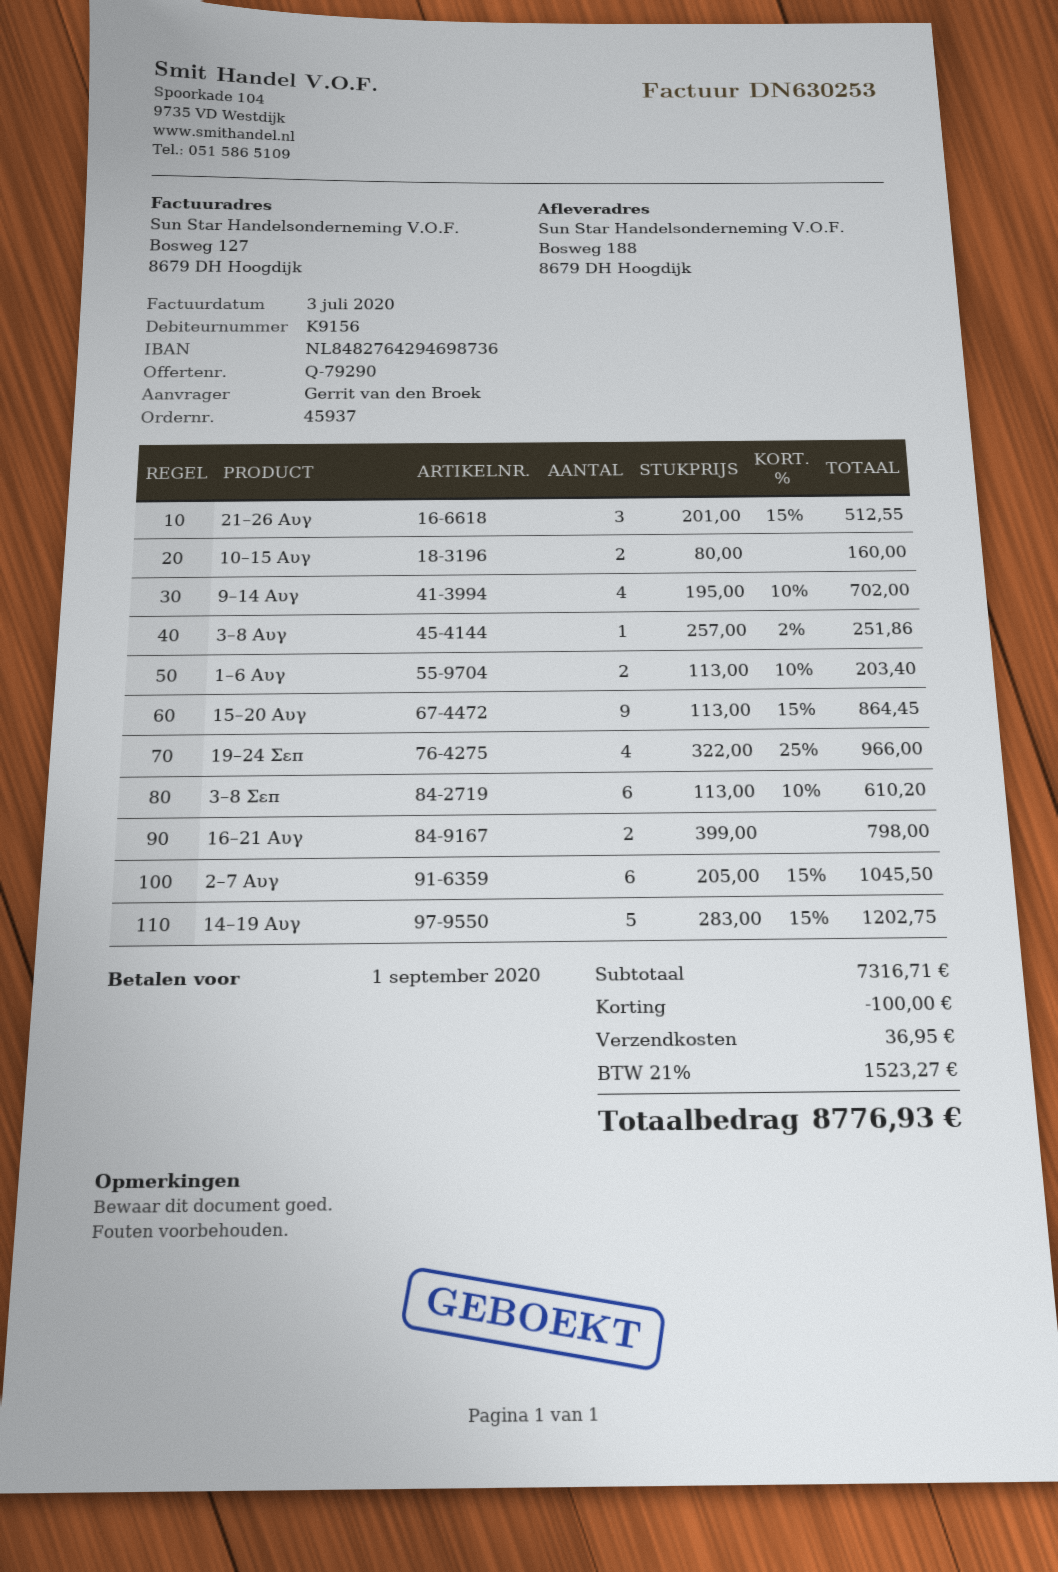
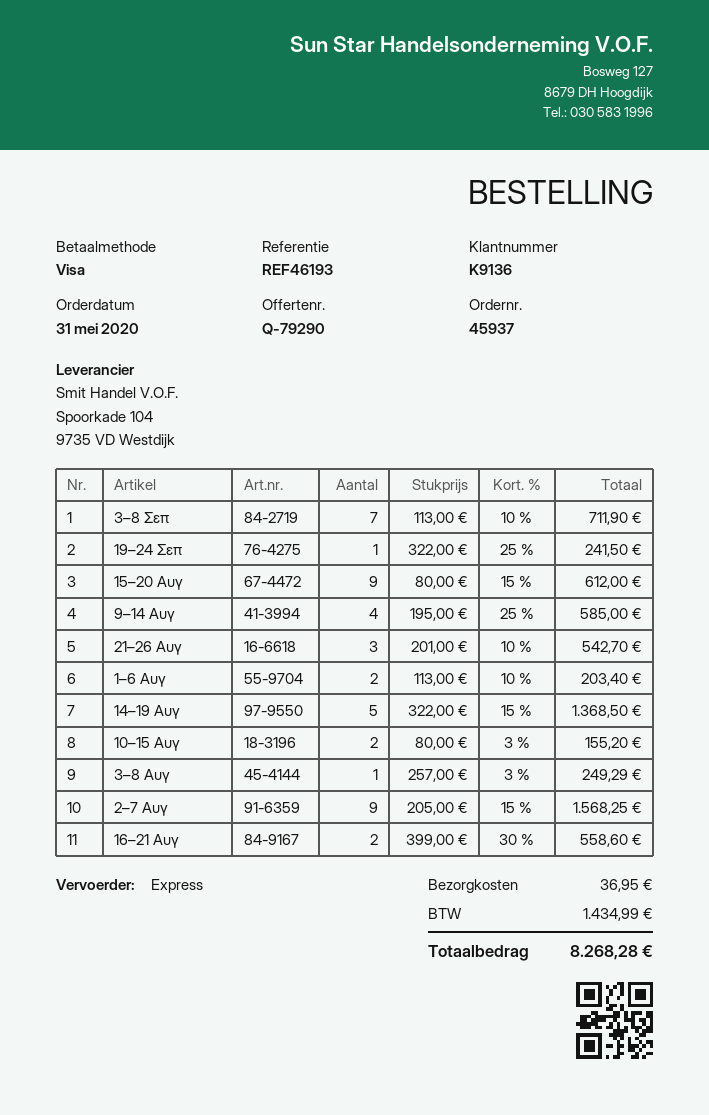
customer number: K9156 -> K9136
21–26 Αυγ: 3 x 201.00 - 15% = 512.55 -> 3 x 201.00 - 10% = 542.70
10–15 Αυγ: 2 x 80.00 = 160.00 -> 2 x 80.00 - 3% = 155.20
9–14 Αυγ: 4 x 195.00 - 10% = 702.00 -> 4 x 195.00 - 25% = 585.00
3–8 Αυγ: 1 x 257.00 - 2% = 251.86 -> 1 x 257.00 - 3% = 249.29
15–20 Αυγ: 9 x 113.00 - 15% = 864.45 -> 9 x 80.00 - 15% = 612.00
19–24 Σεπ: 4 x 322.00 - 25% = 966.00 -> 1 x 322.00 - 25% = 241.50
3–8 Σεπ: 6 x 113.00 - 10% = 610.20 -> 7 x 113.00 - 10% = 711.90
16–21 Αυγ: 2 x 399.00 = 798.00 -> 2 x 399.00 - 30% = 558.60
2–7 Αυγ: 6 x 205.00 - 15% = 1045.50 -> 9 x 205.00 - 15% = 1568.25
14–19 Αυγ: 5 x 283.00 - 15% = 1202.75 -> 5 x 322.00 - 15% = 1368.50
discount: 100.00 -> none
tax: 1523.27 -> 1434.99
total: 8776.93 -> 8268.28

